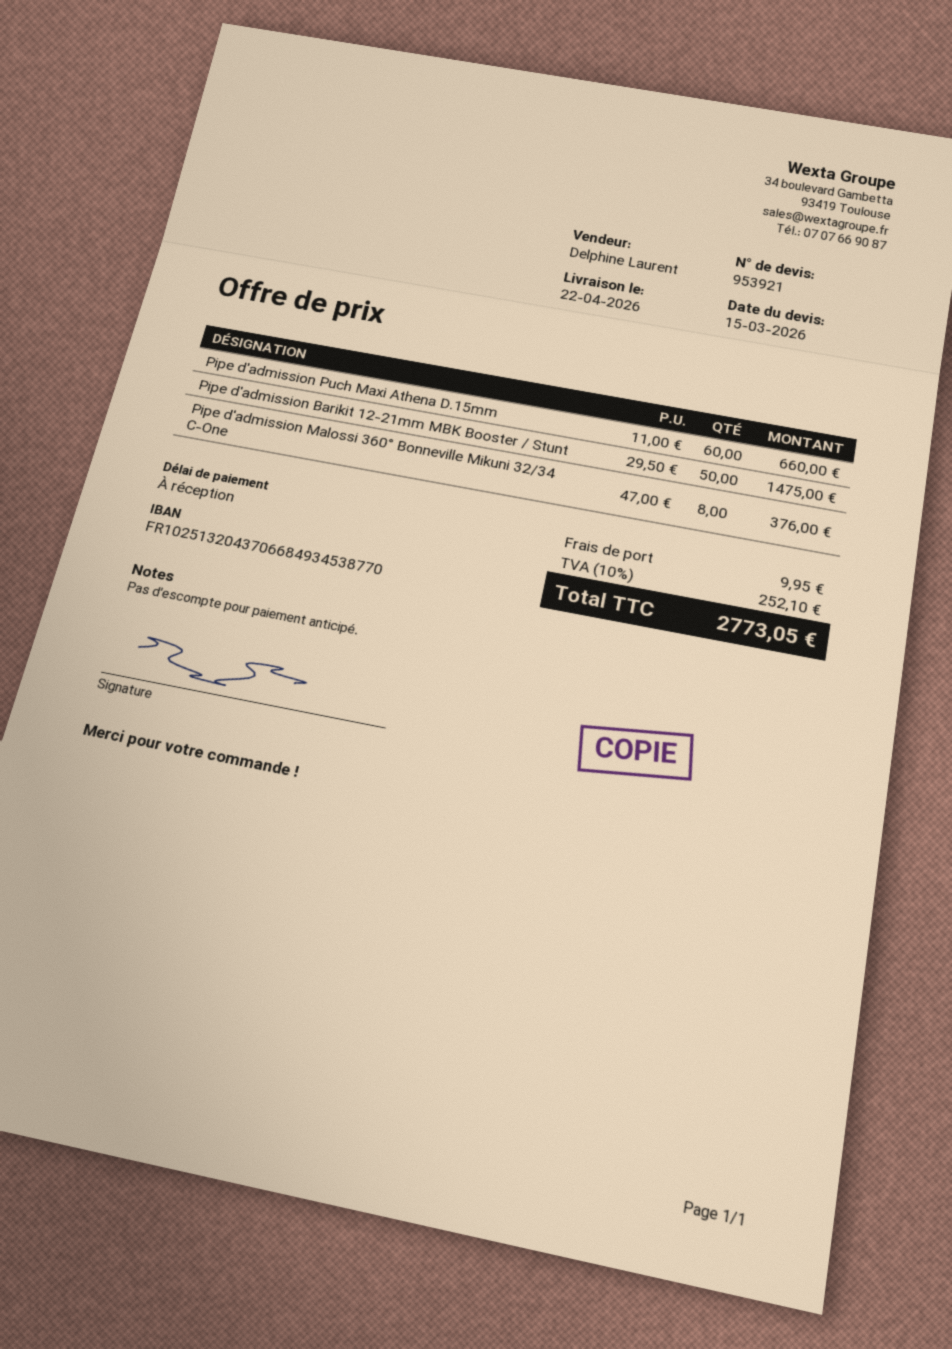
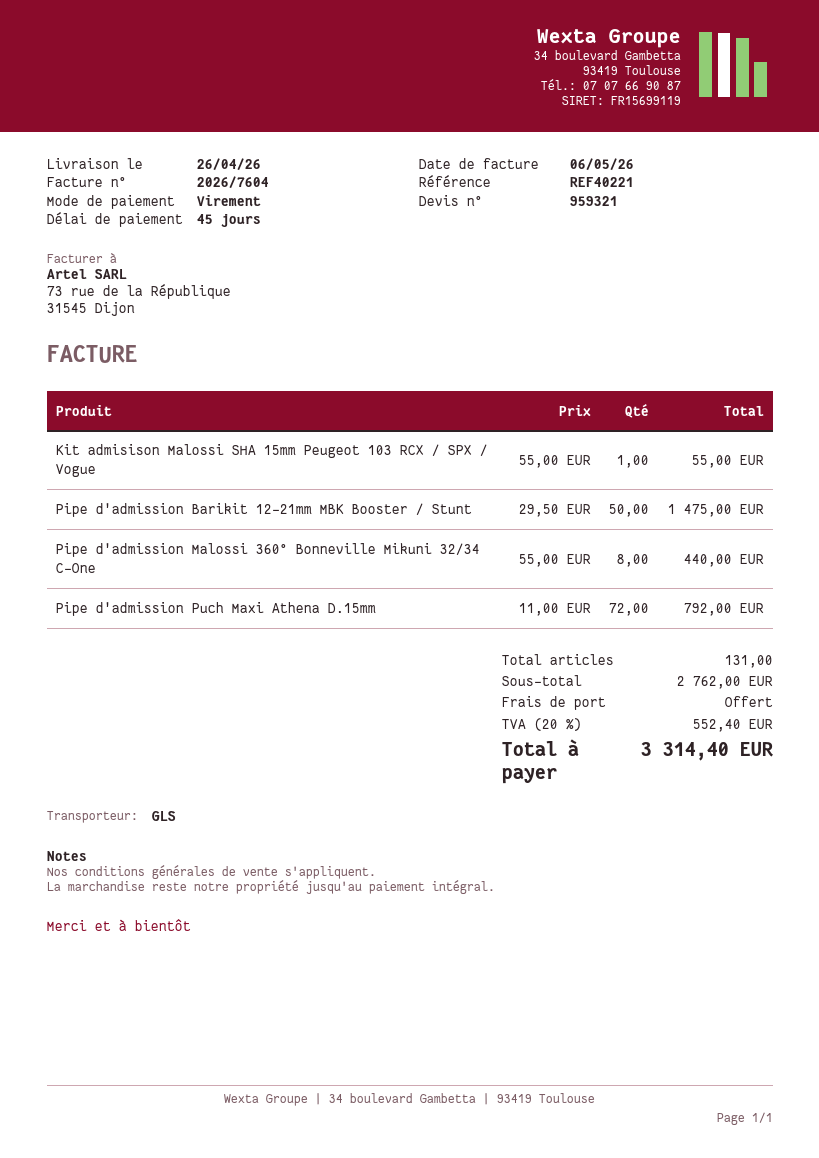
quote number: 953921 -> 959321
delivery date: 2026-04-22 -> 2026-04-26
payment terms: on receipt -> 45 days
Pipe d'admission Puch Maxi Athena D.15mm: 60 x 11.00 = 660.00 -> 72 x 11.00 = 792.00
Pipe d'admission Malossi 360° Bonneville Mikuni 32/34 C-One: 8 x 47.00 = 376.00 -> 8 x 55.00 = 440.00
Kit admisison Malossi SHA 15mm Peugeot 103 RCX / SPX / Vogue: none -> 1 x 55.00 = 55.00
shipping: 9.95 -> 0.00
tax: 10% = 252.10 -> 20% = 552.40
total: 2773.05 -> 3314.40

